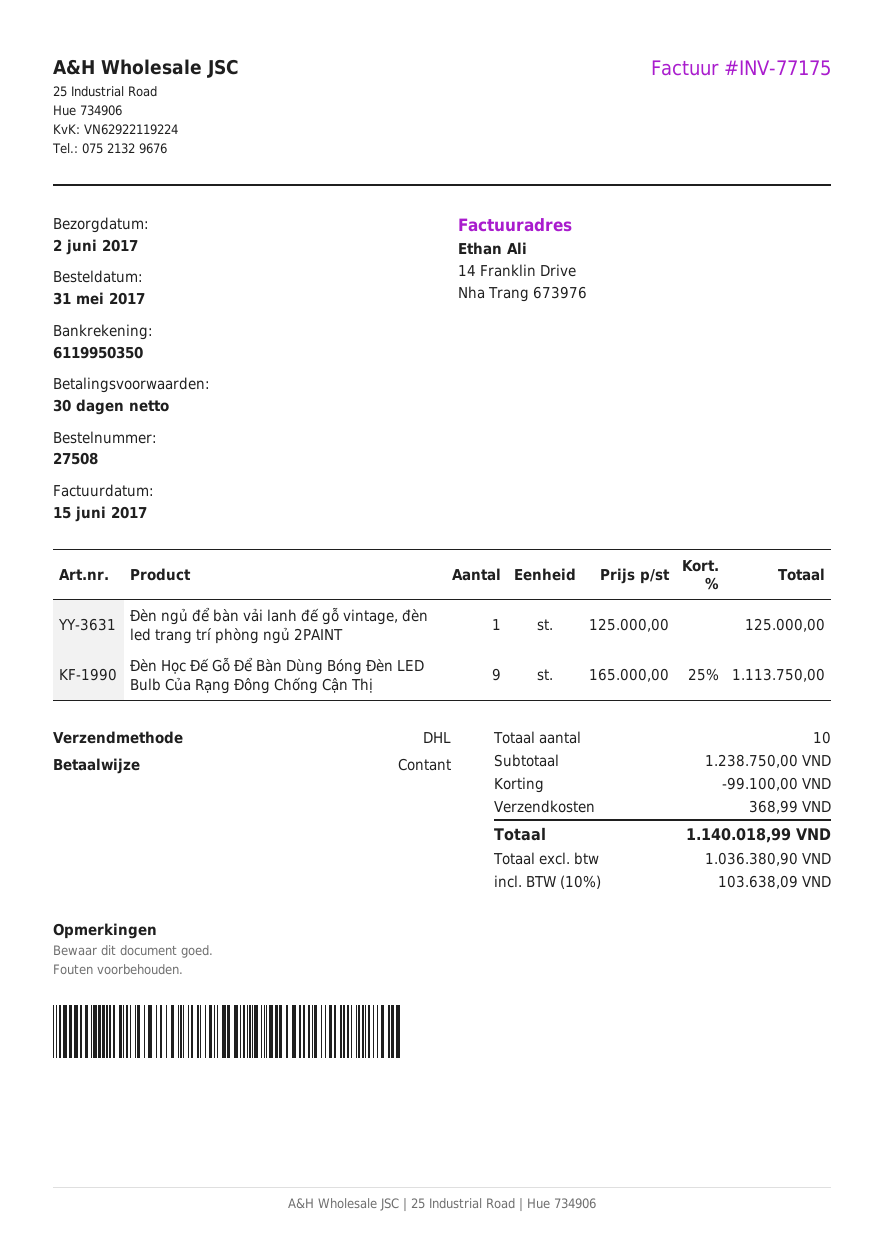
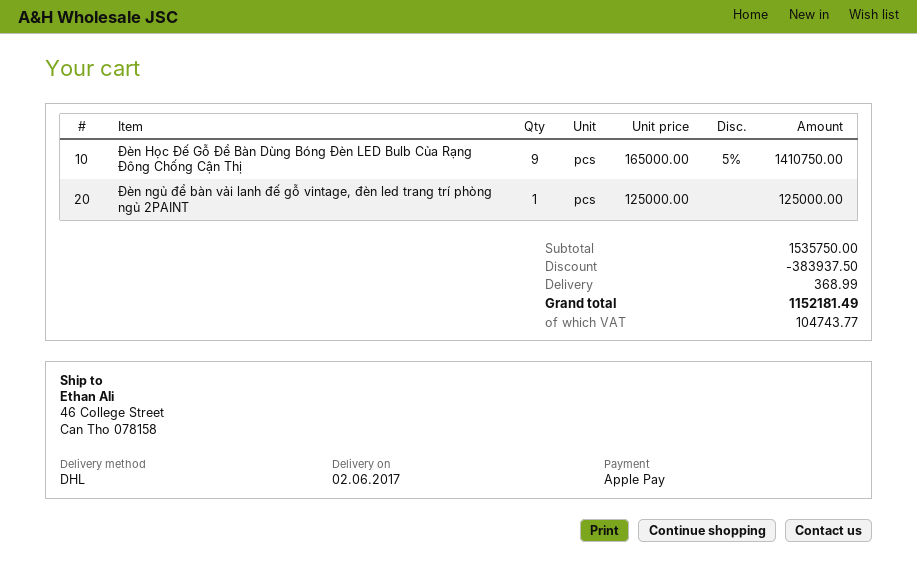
payment method: cash -> Apple Pay
Đèn Học Đế Gỗ Để Bàn Dùng Bóng Đèn LED Bulb Của Rạng Đông Chống Cận Thị: 9 x 165000.00 - 25% = 1113750.00 -> 9 x 165000.00 - 5% = 1410750.00
subtotal: 1238750.00 -> 1535750.00
discount: 99100.00 -> 383937.50
tax: 103638.09 -> 104743.77
total: 1140018.99 -> 1152181.49

